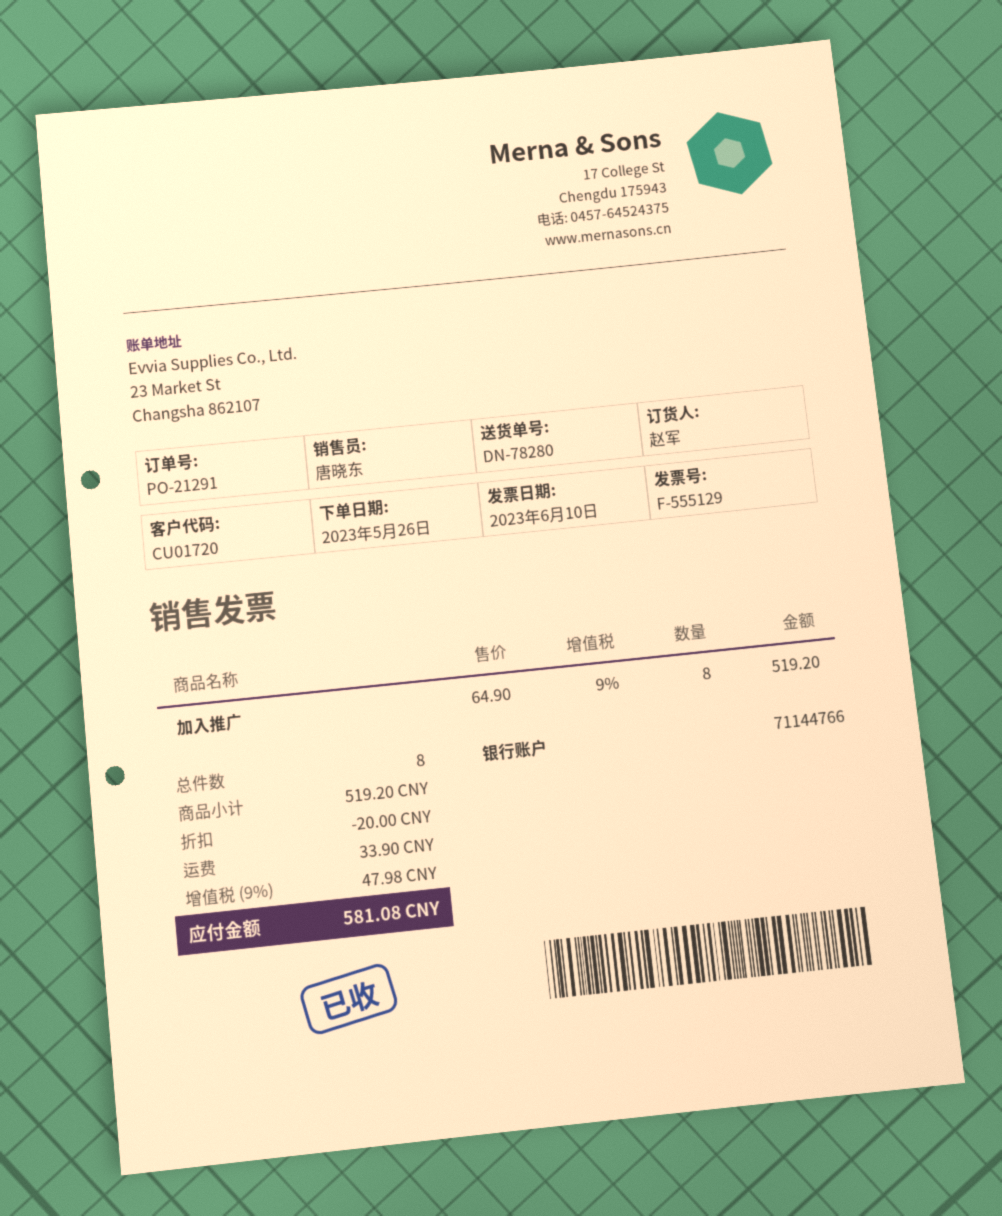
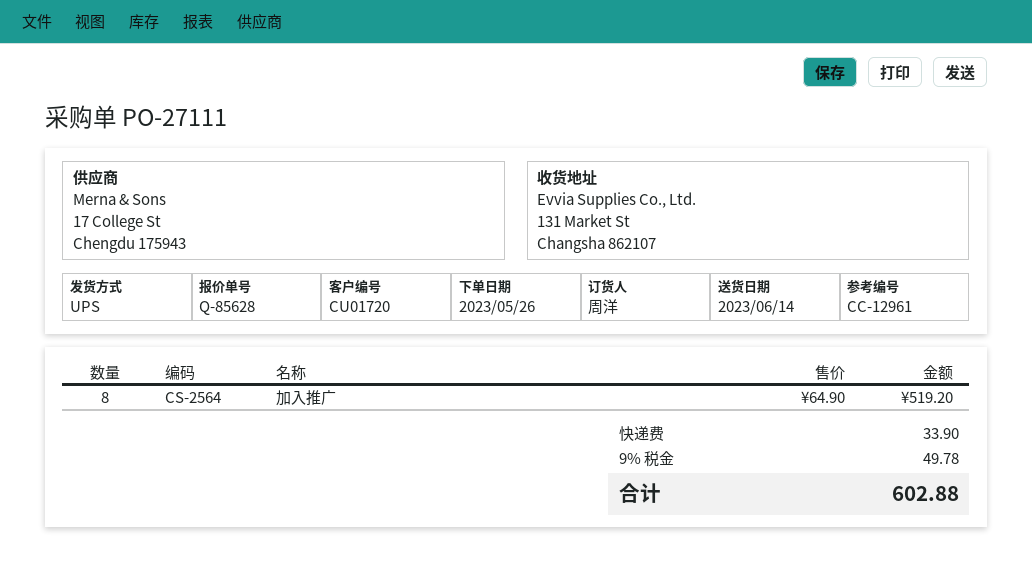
order number: PO-21291 -> PO-27111
ordered by: 赵军 -> 周洋
discount: 20.00 -> none
tax: 9% = 47.98 -> 9% = 49.78
total: 581.08 -> 602.88

